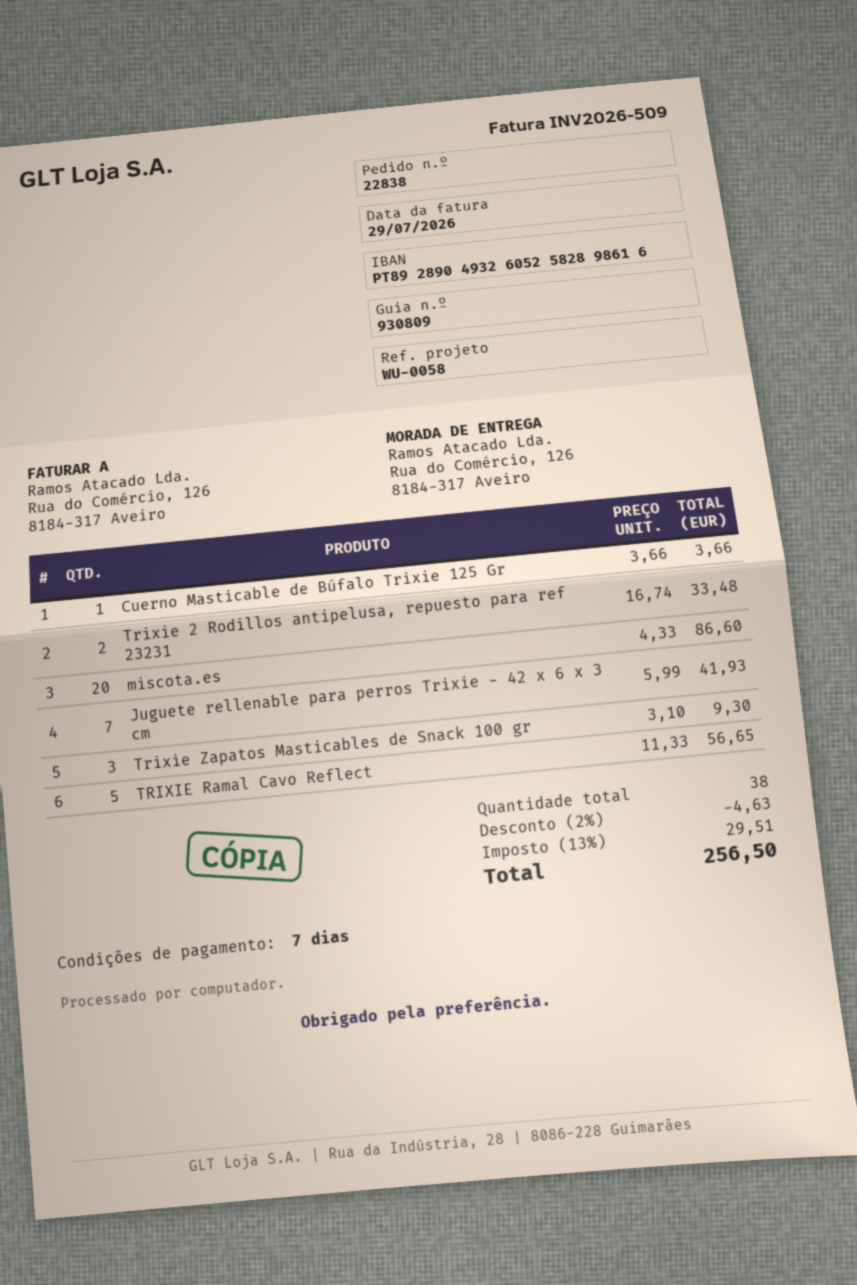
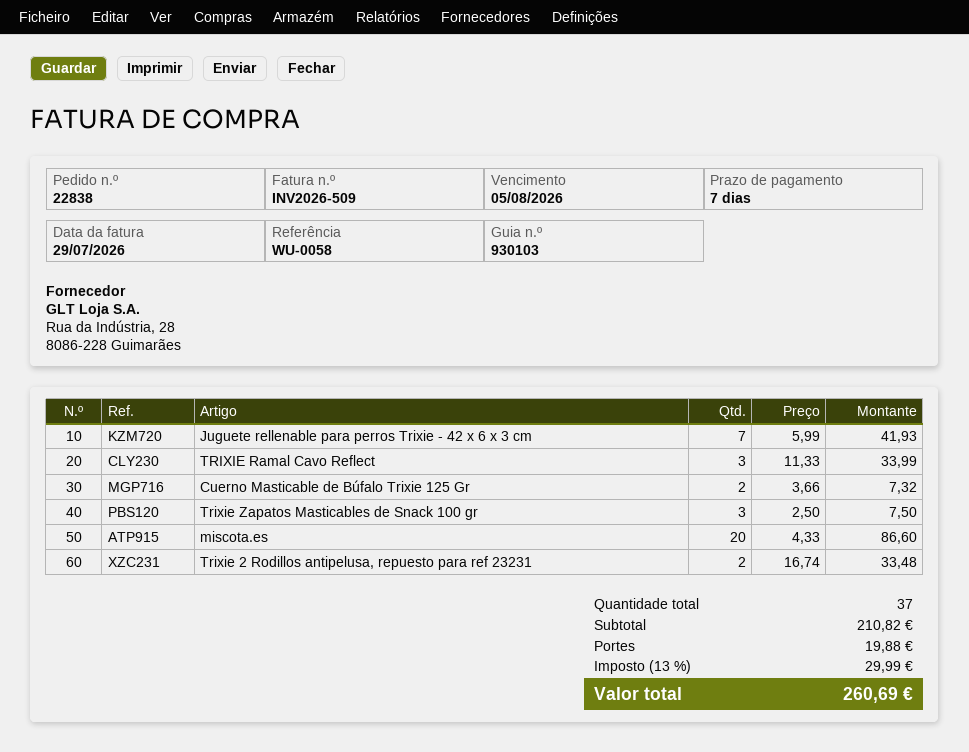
delivery note number: 930809 -> 930103
Cuerno Masticable de Búfalo Trixie 125 Gr: 1 x 3.66 = 3.66 -> 2 x 3.66 = 7.32
Trixie Zapatos Masticables de Snack 100 gr: 3 x 3.10 = 9.30 -> 3 x 2.50 = 7.50
TRIXIE Ramal Cavo Reflect: 5 x 11.33 = 56.65 -> 3 x 11.33 = 33.99
total quantity: 38 -> 37
discount: 2% = 4.63 -> none
shipping: none -> 19.88
tax: 13% = 29.51 -> 13% = 29.99
total: 256.50 -> 260.69

